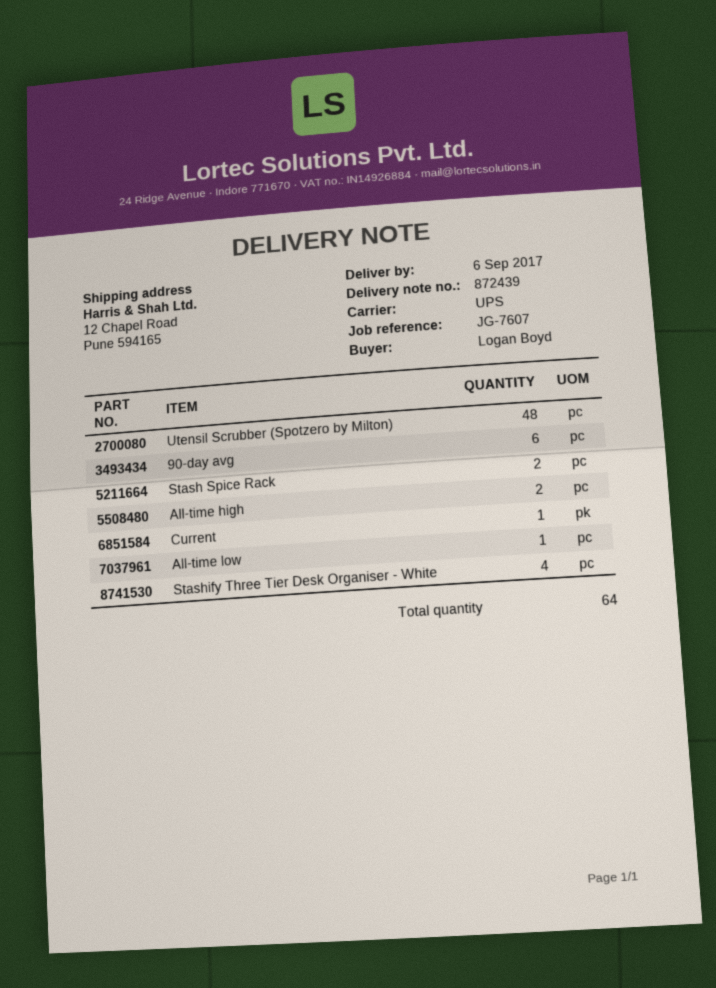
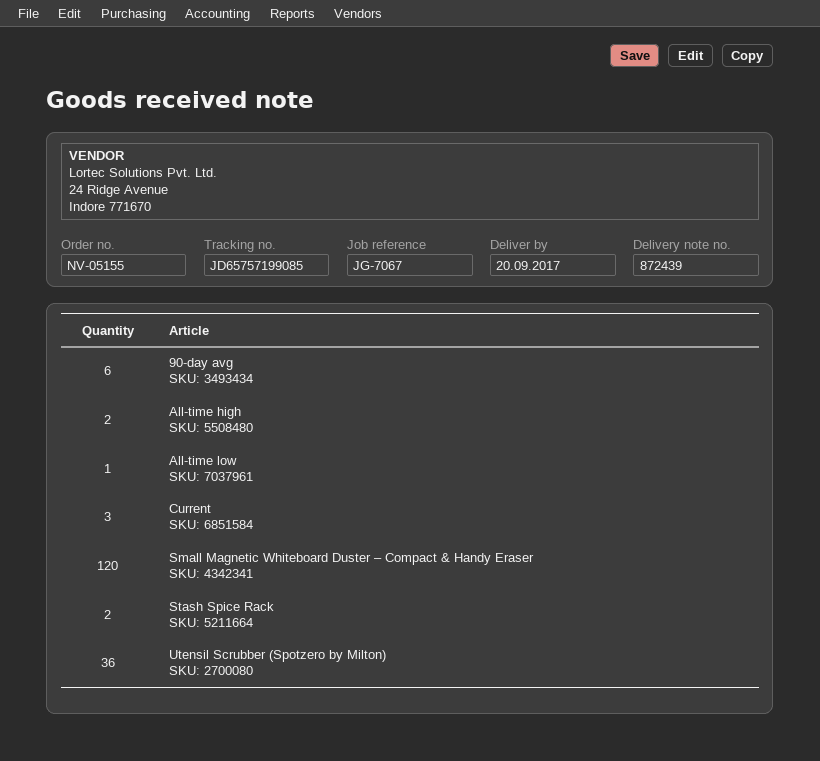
delivery date: 2017-09-06 -> 2017-09-20
reference: JG-7607 -> JG-7067
Utensil Scrubber (Spotzero by Milton): 48 -> 36
Current: 1 -> 3
Stashify Three Tier Desk Organiser - White: 4 -> none
Small Magnetic Whiteboard Duster – Compact & Handy Eraser: none -> 120

